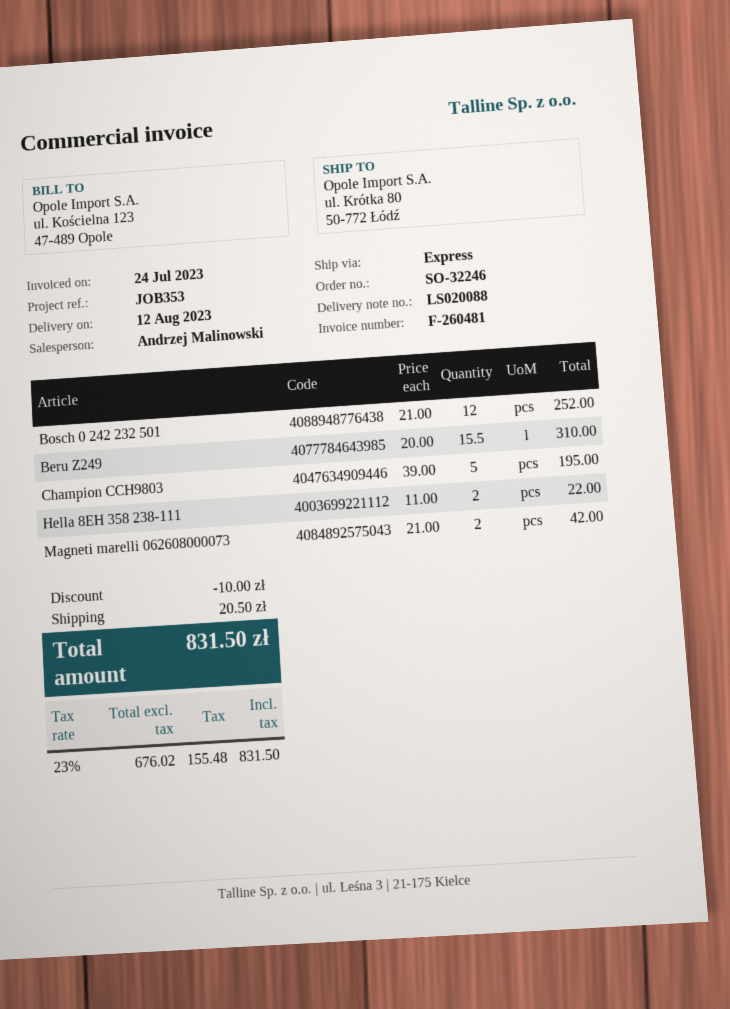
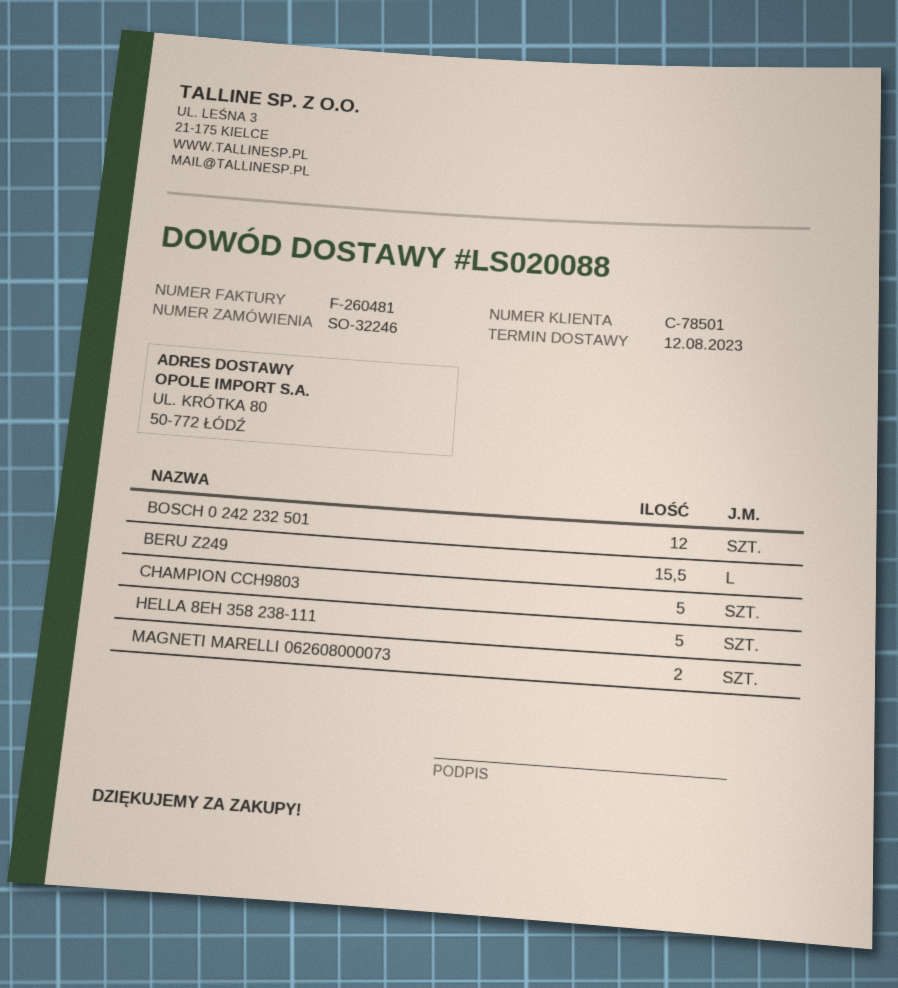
Hella 8EH 358 238-111: 2 -> 5

